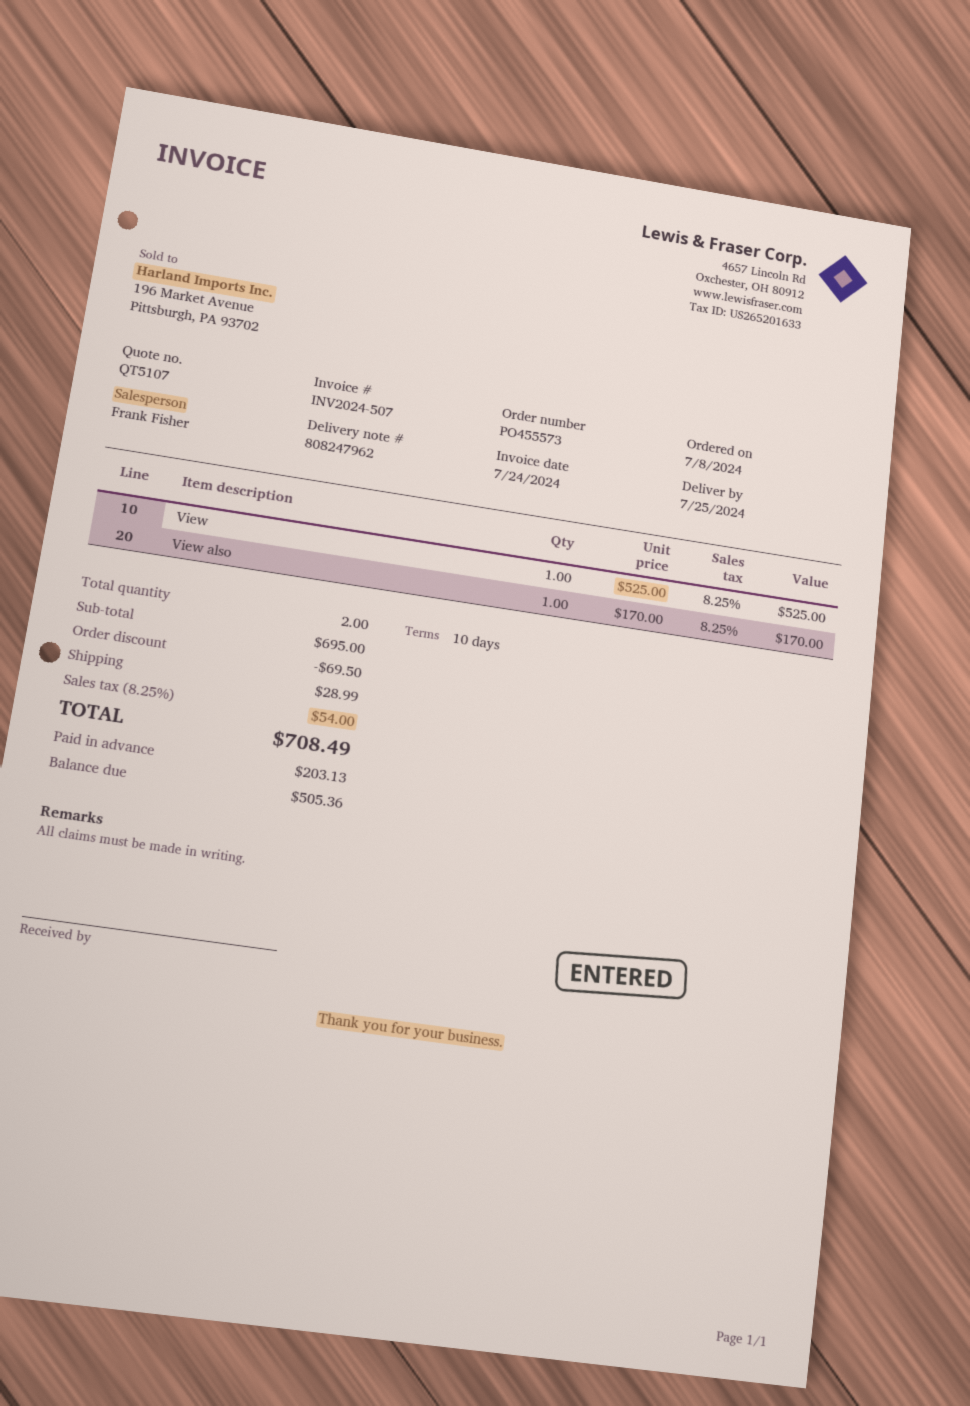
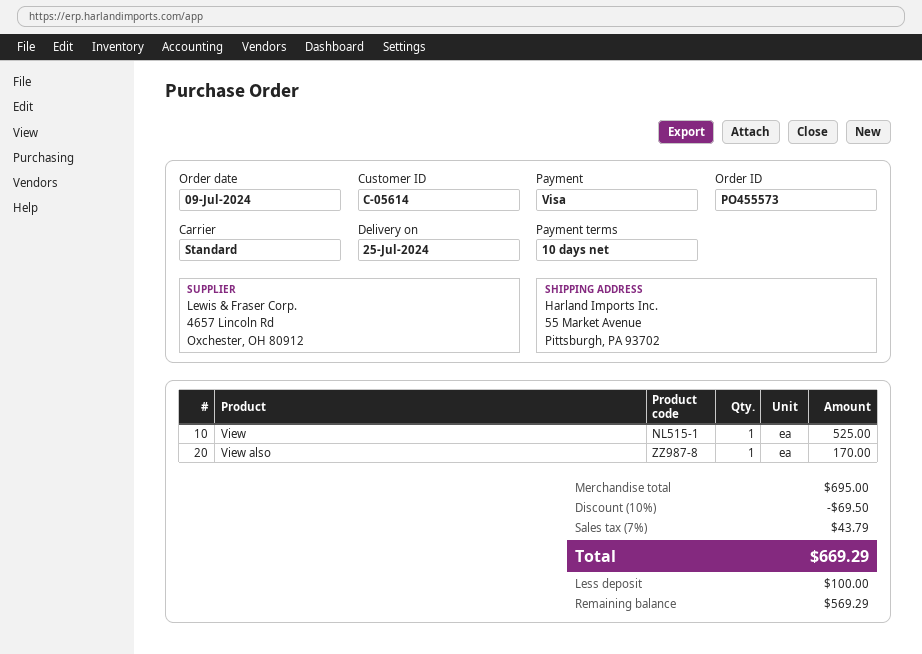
order date: 2024-07-08 -> 2024-07-09
shipping: 28.99 -> none
tax: 8.25% = 54.00 -> 7% = 43.79
total: 708.49 -> 669.29
deposit: 203.13 -> 100.00
balance: 505.36 -> 569.29

